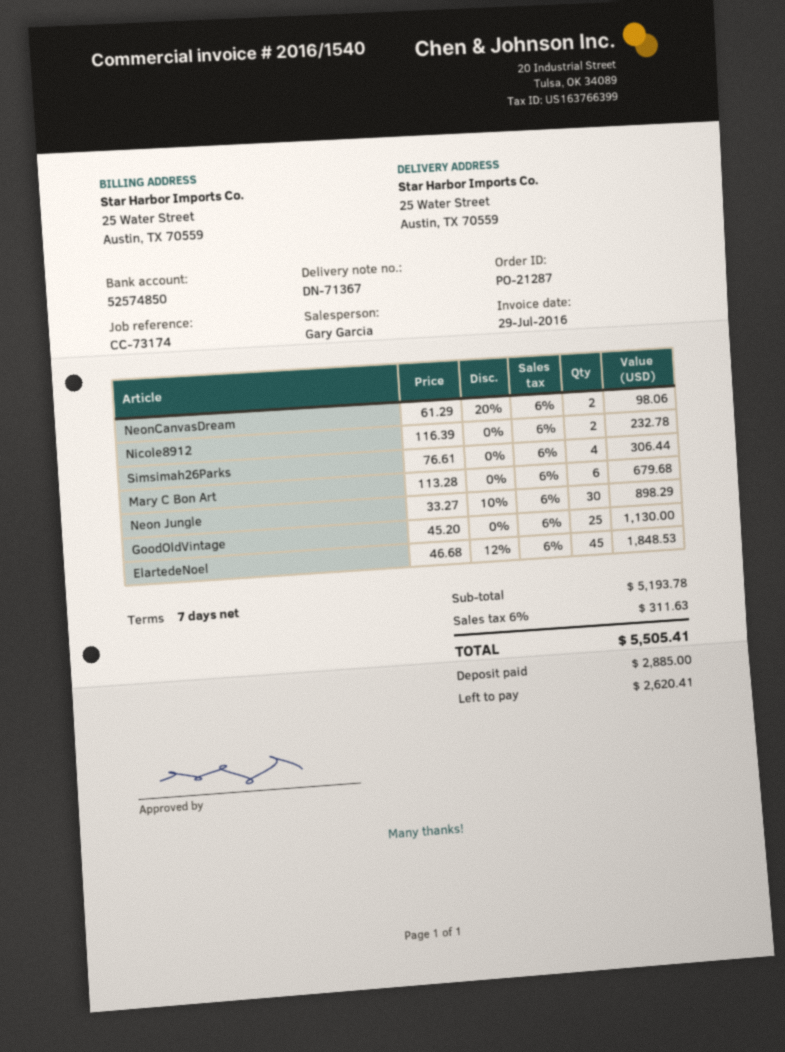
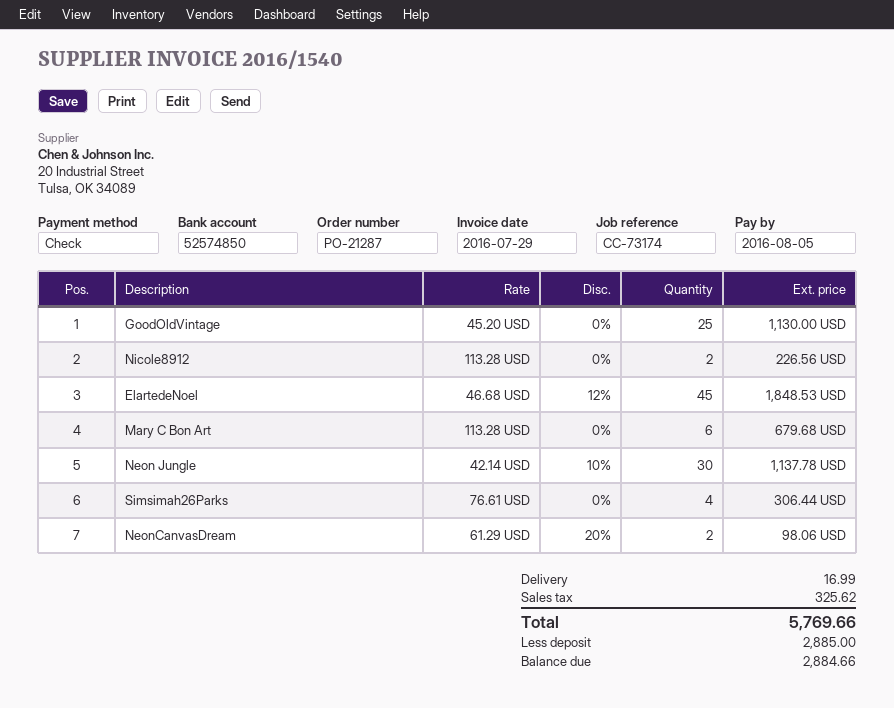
Nicole8912: 2 x 116.39 = 232.78 -> 2 x 113.28 = 226.56
Neon Jungle: 30 x 33.27 - 10% = 898.29 -> 30 x 42.14 - 10% = 1137.78
shipping: none -> 16.99
tax: 311.63 -> 325.62
total: 5505.41 -> 5769.66
balance: 2620.41 -> 2884.66

